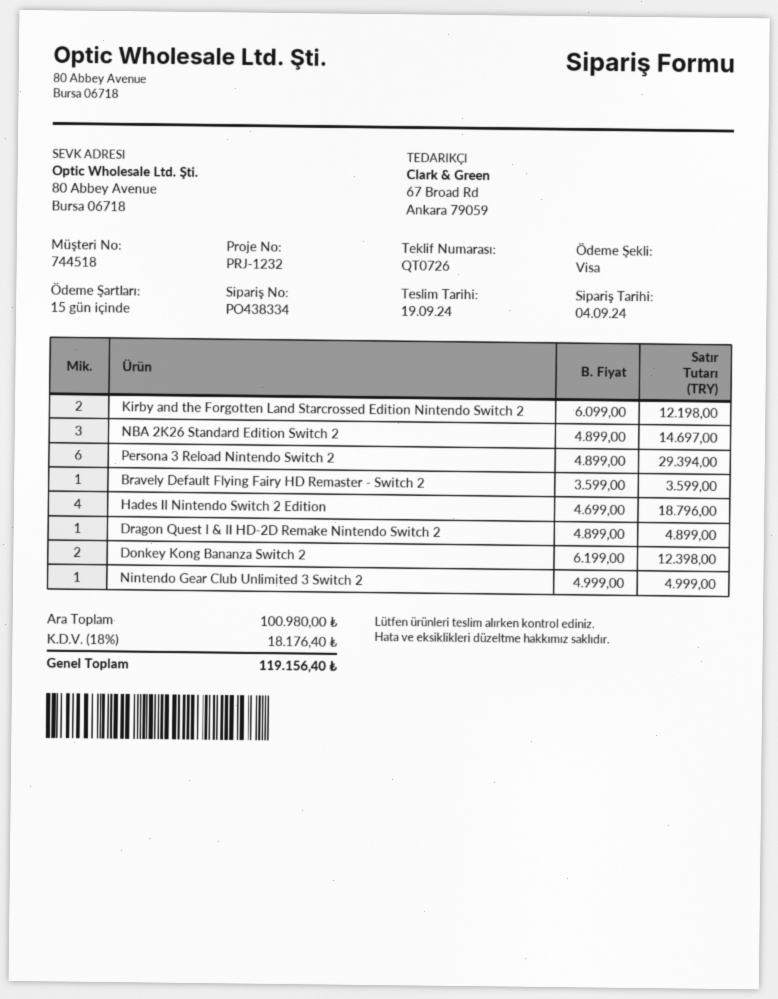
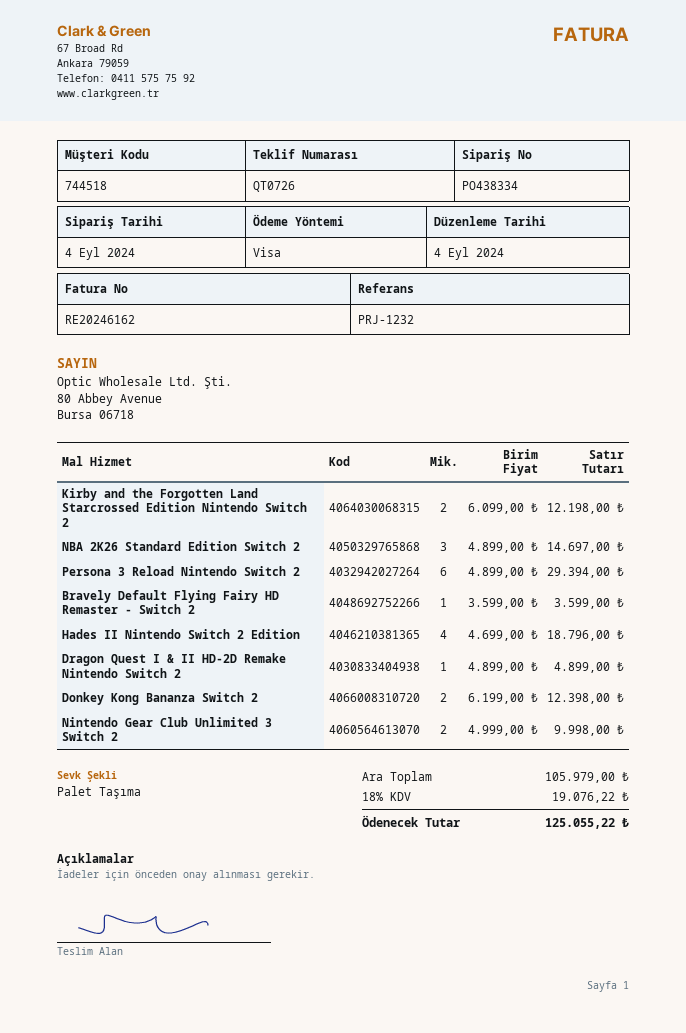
Nintendo Gear Club Unlimited 3 Switch 2: 1 x 4999.00 = 4999.00 -> 2 x 4999.00 = 9998.00
subtotal: 100980.00 -> 105979.00
tax: 18% = 18176.40 -> 18% = 19076.22
total: 119156.40 -> 125055.22

